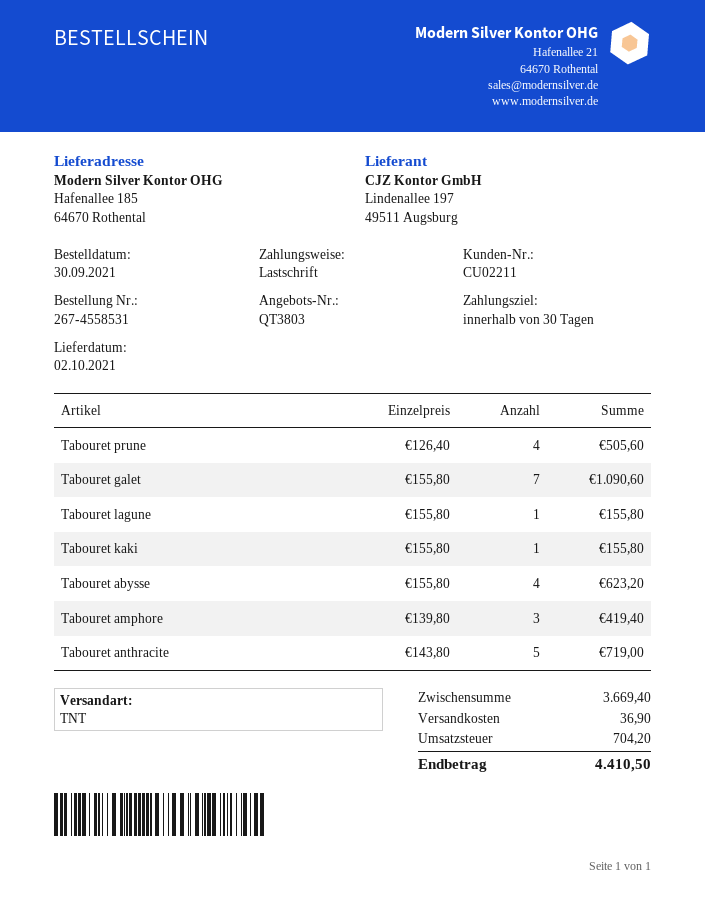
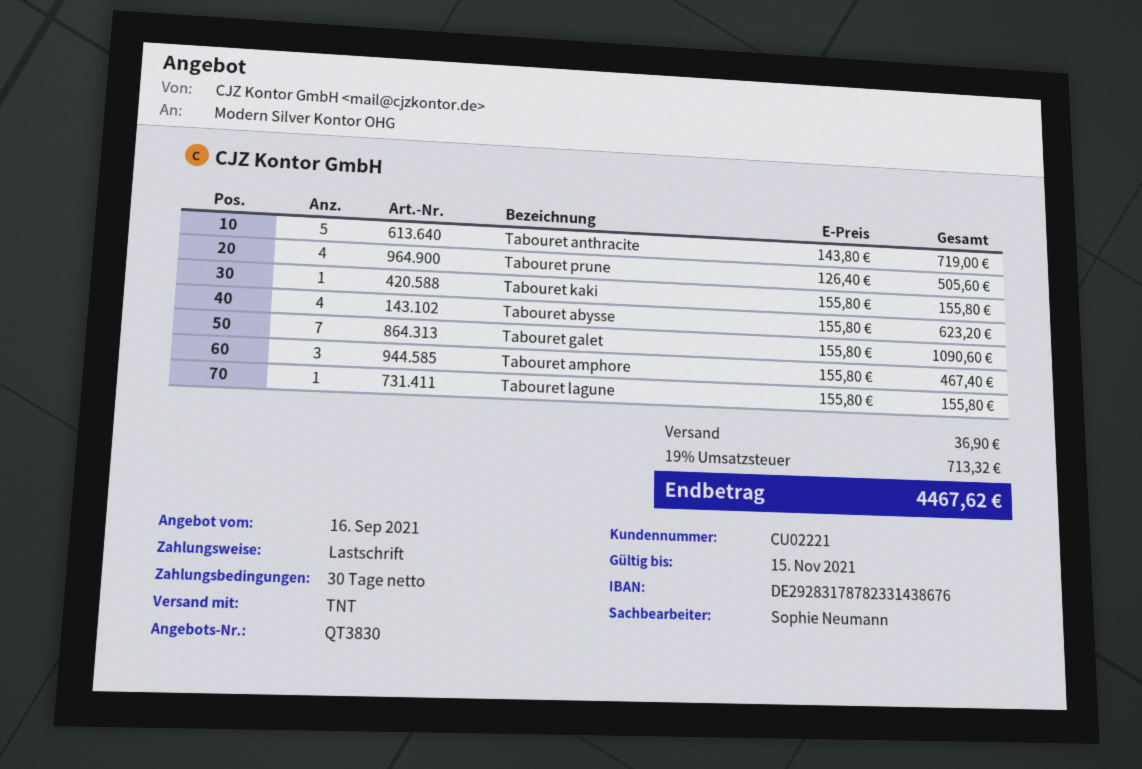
quote number: QT3803 -> QT3830
customer number: CU02211 -> CU02221
Tabouret amphore: 3 x 139.80 = 419.40 -> 3 x 155.80 = 467.40
tax: 704.20 -> 713.32
total: 4410.50 -> 4467.62

